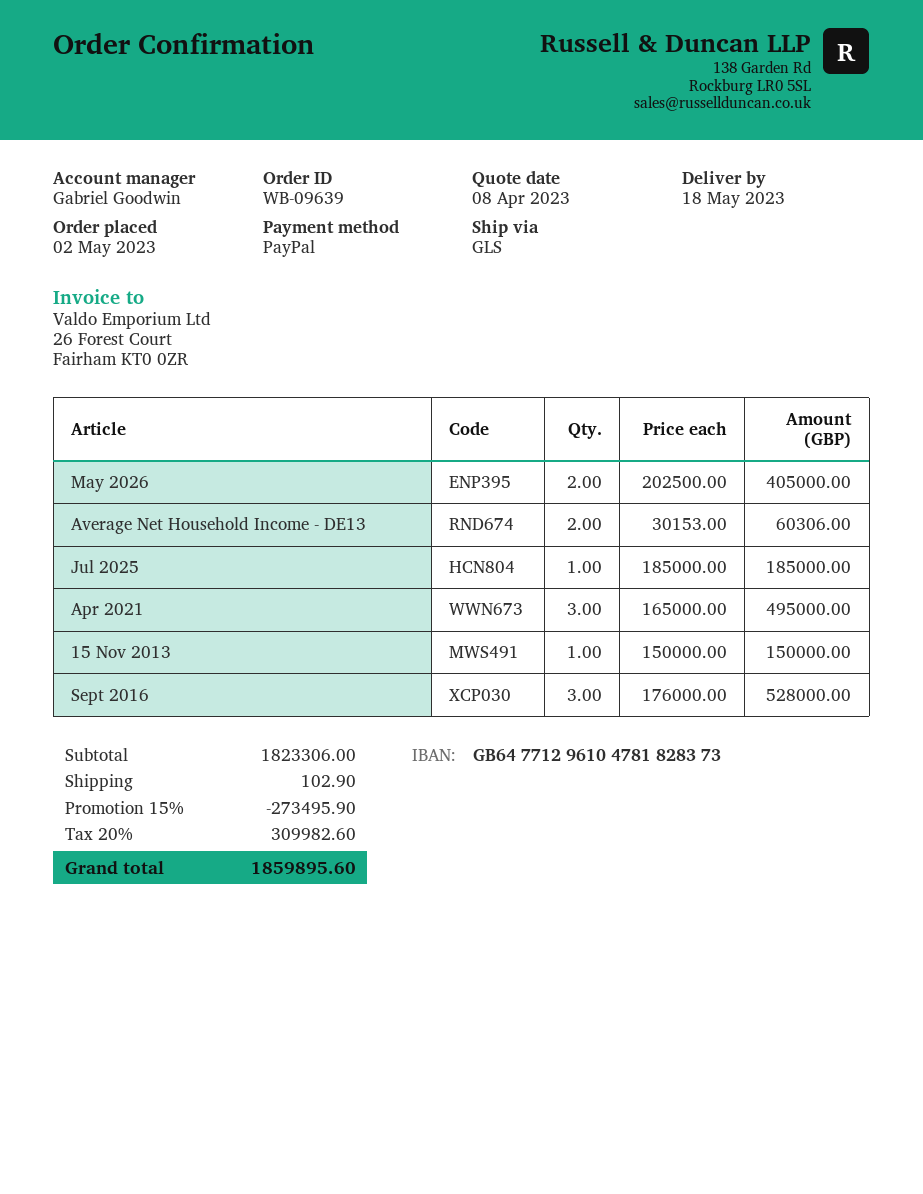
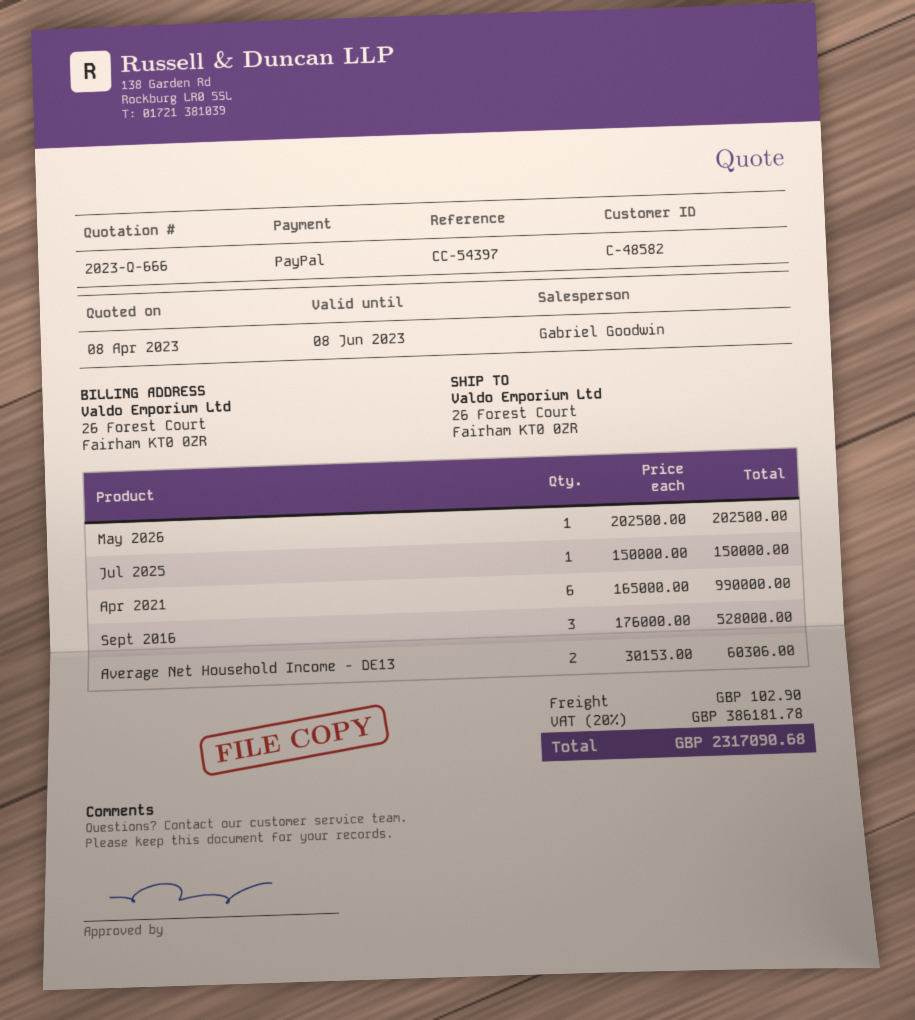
May 2026: 2 x 202500.00 = 405000.00 -> 1 x 202500.00 = 202500.00
Jul 2025: 1 x 185000.00 = 185000.00 -> 1 x 150000.00 = 150000.00
Apr 2021: 3 x 165000.00 = 495000.00 -> 6 x 165000.00 = 990000.00
15 Nov 2013: 1 x 150000.00 = 150000.00 -> none
discount: 15% = 273495.90 -> none
tax: 20% = 309982.60 -> 20% = 386181.78
total: 1859895.60 -> 2317090.68

